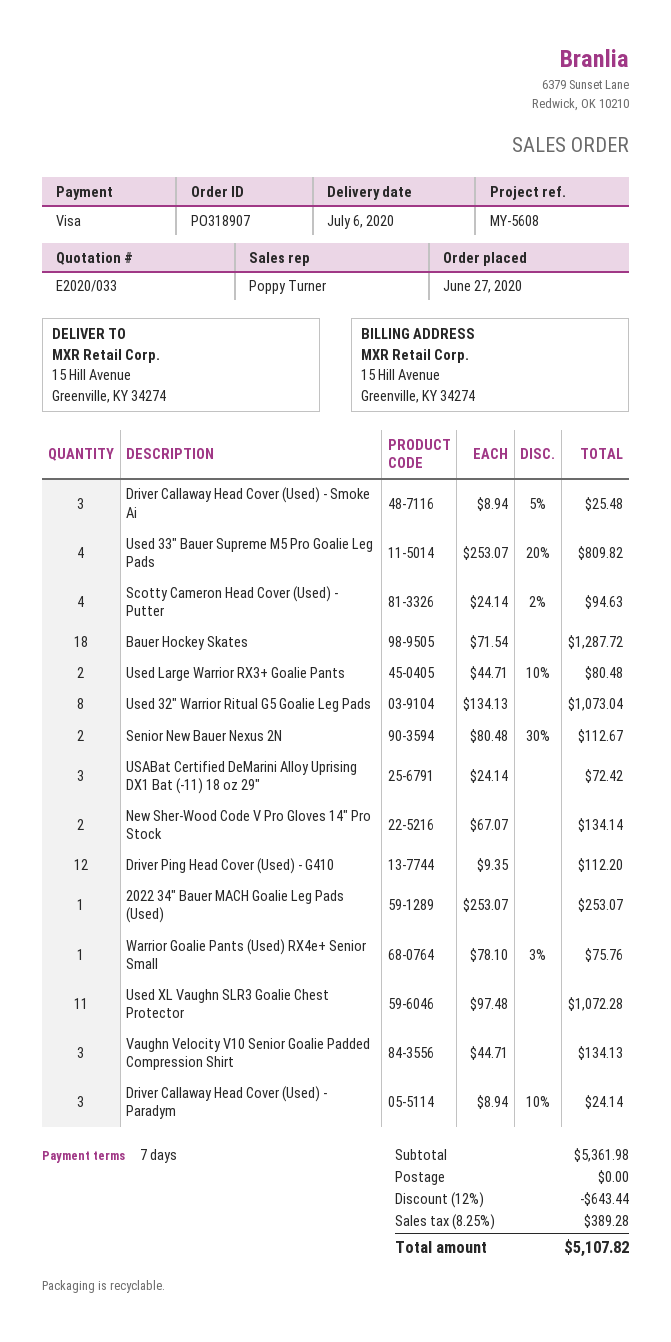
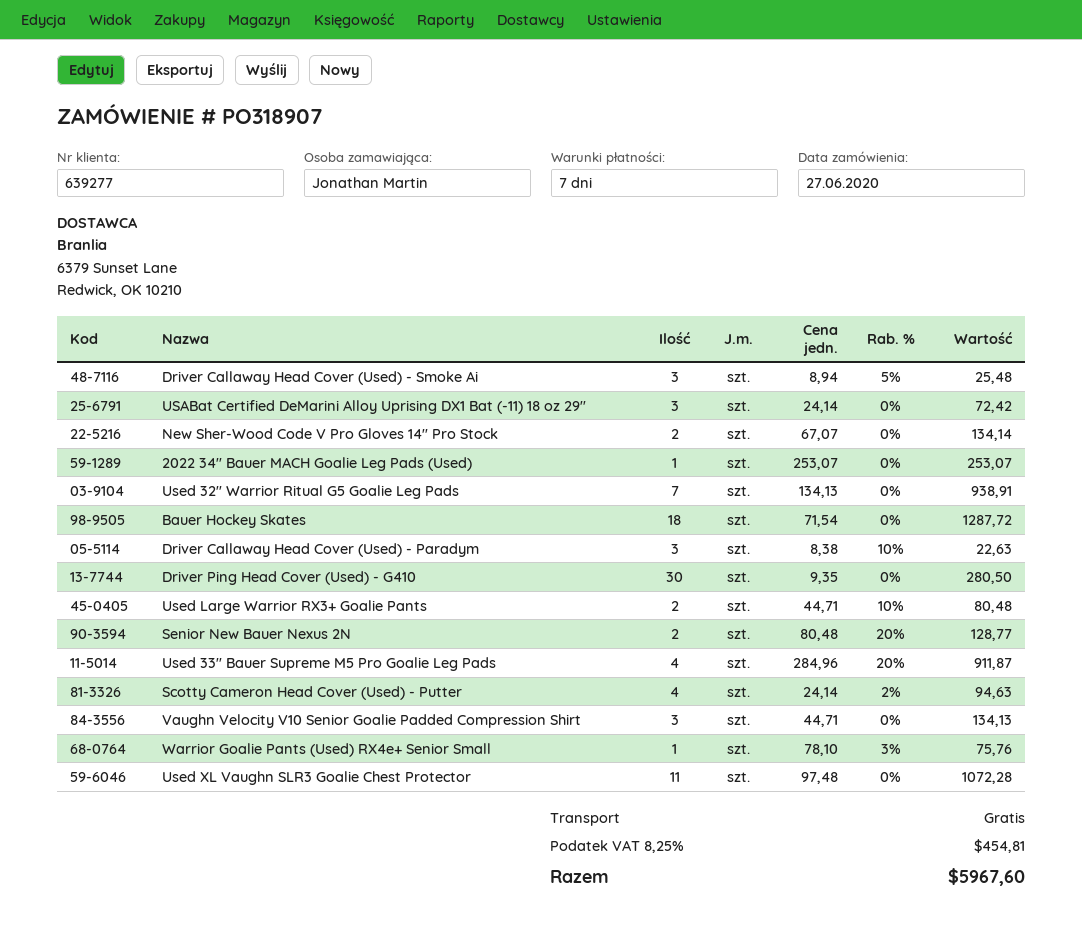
Used 33" Bauer Supreme M5 Pro Goalie Leg Pads: 4 x 253.07 - 20% = 809.82 -> 4 x 284.96 - 20% = 911.87
Used 32" Warrior Ritual G5 Goalie Leg Pads: 8 x 134.13 = 1073.04 -> 7 x 134.13 = 938.91
Senior New Bauer Nexus 2N: 2 x 80.48 - 30% = 112.67 -> 2 x 80.48 - 20% = 128.77
Driver Ping Head Cover (Used) - G410: 12 x 9.35 = 112.20 -> 30 x 9.35 = 280.50
Driver Callaway Head Cover (Used) - Paradym: 3 x 8.94 - 10% = 24.14 -> 3 x 8.38 - 10% = 22.63
discount: 12% = 643.44 -> none
tax: 8.25% = 389.28 -> 8.25% = 454.81
total: 5107.82 -> 5967.60

